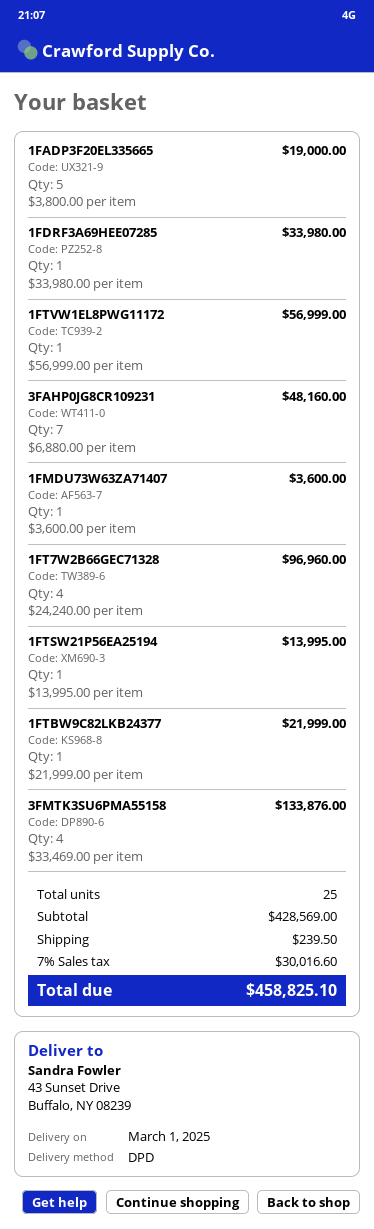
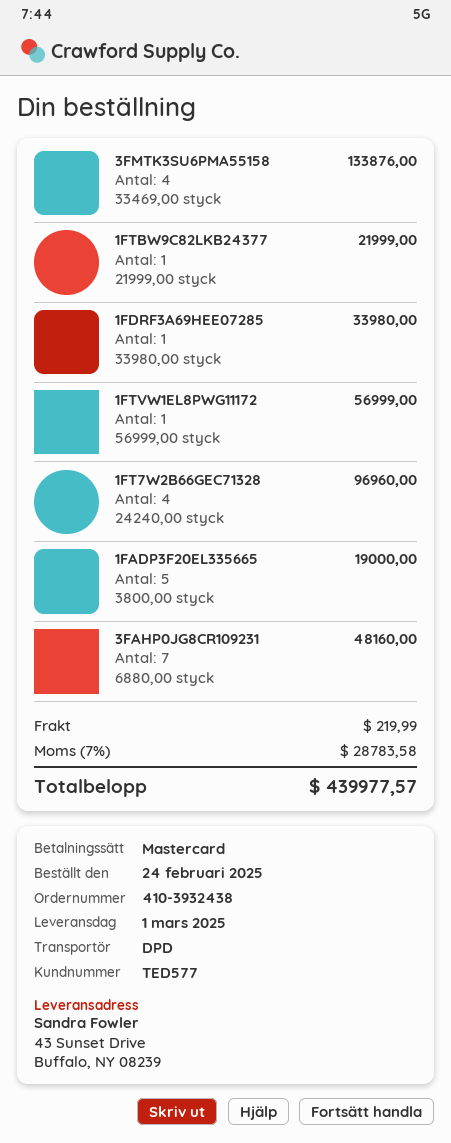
1FMDU73W63ZA71407: 1 x 3600.00 = 3600.00 -> none
1FTSW21P56EA25194: 1 x 13995.00 = 13995.00 -> none
shipping: 239.50 -> 219.99
tax: 7% = 30016.60 -> 7% = 28783.58
total: 458825.10 -> 439977.57

